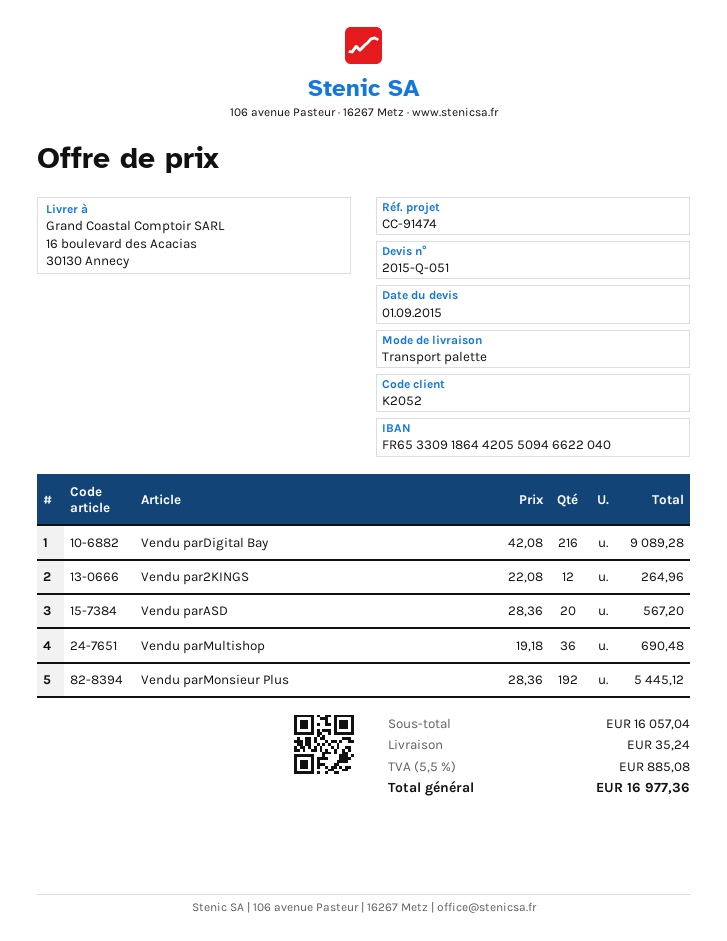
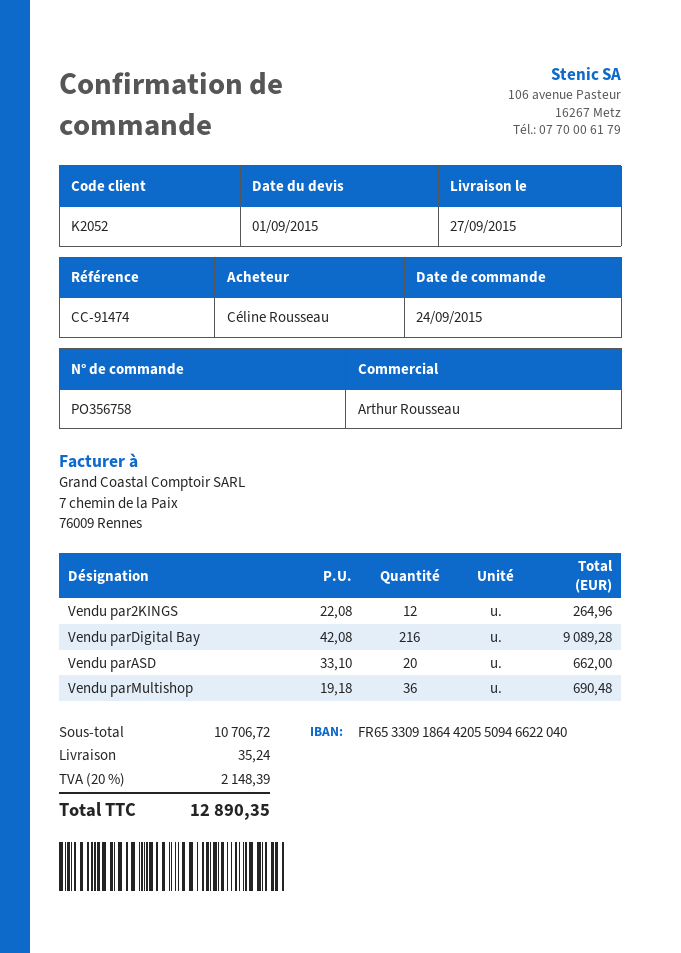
Vendu parASD: 20 x 28.36 = 567.20 -> 20 x 33.10 = 662.00
Vendu parMonsieur Plus: 192 x 28.36 = 5445.12 -> none
subtotal: 16057.04 -> 10706.72
tax: 5.5% = 885.08 -> 20% = 2148.39
total: 16977.36 -> 12890.35

